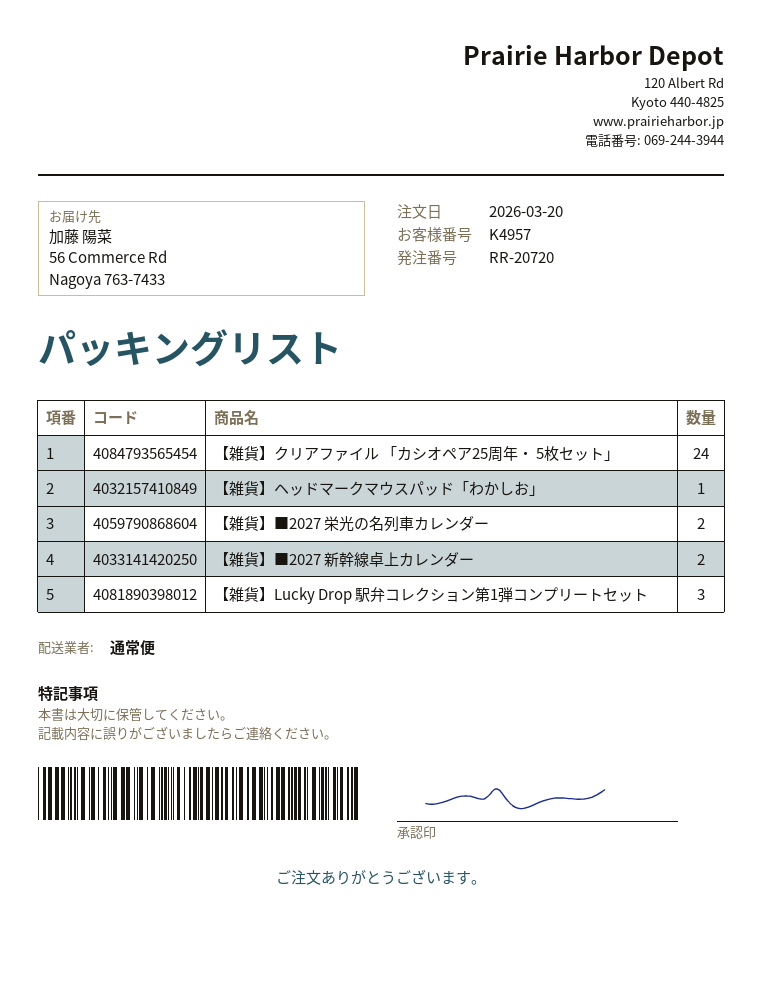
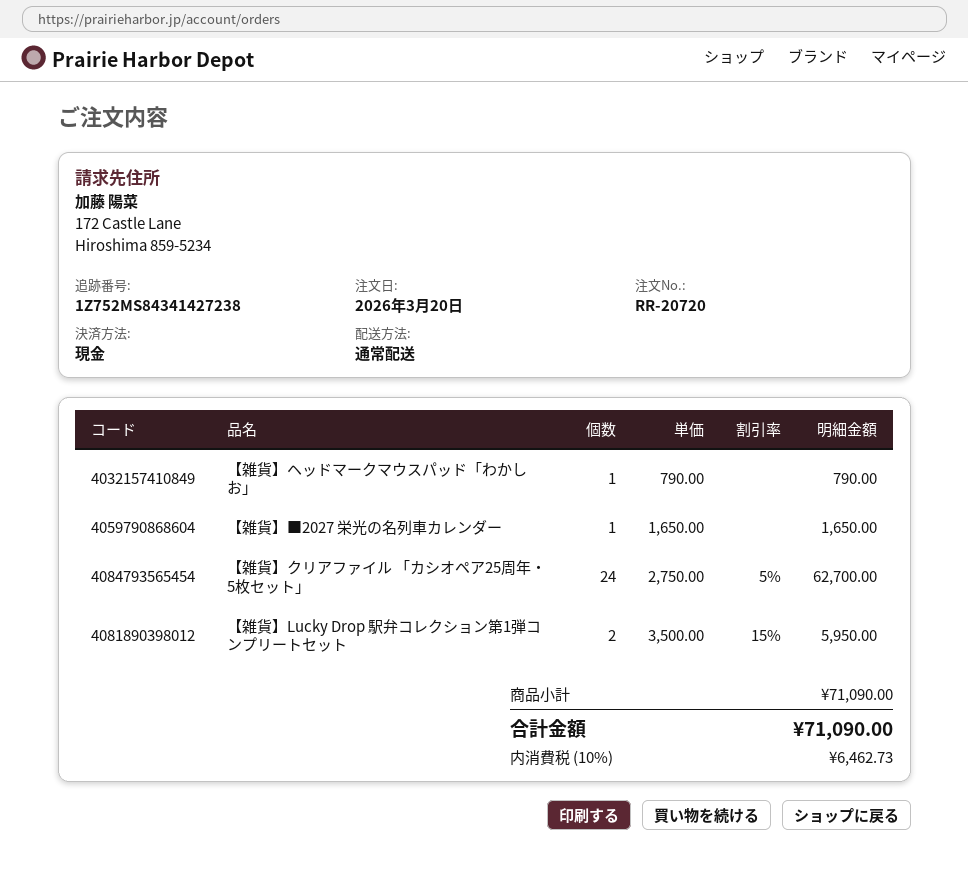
【雑貨】■2027 栄光の名列車カレンダー: 2 -> 1
【雑貨】■2027 新幹線卓上カレンダー: 2 -> none
【雑貨】Lucky Drop 駅弁コレクション第1弾コンプリートセット: 3 -> 2

